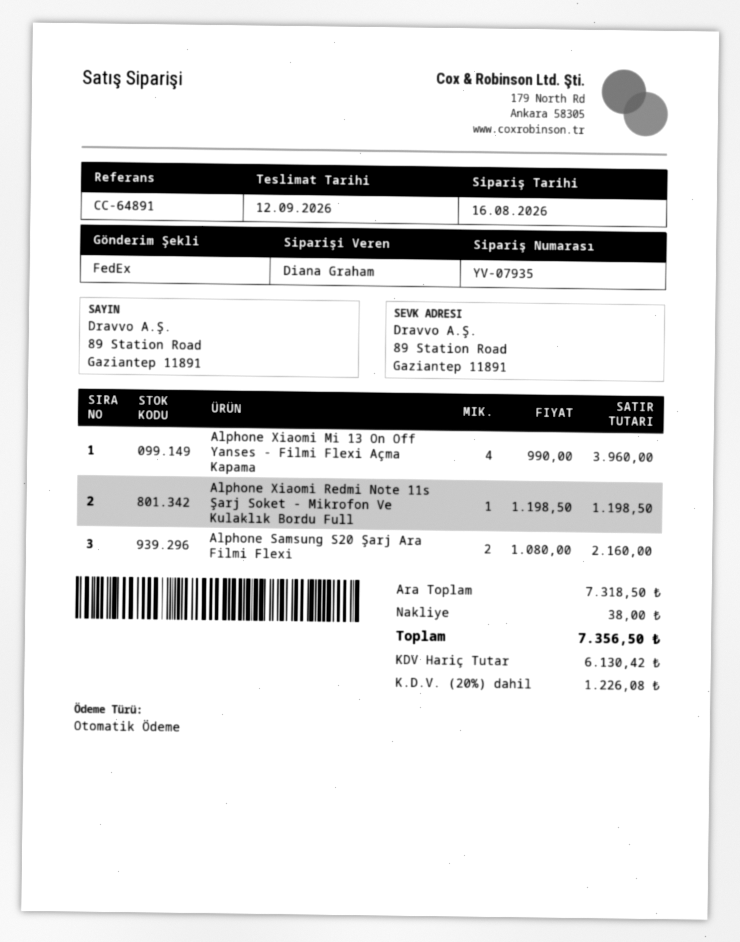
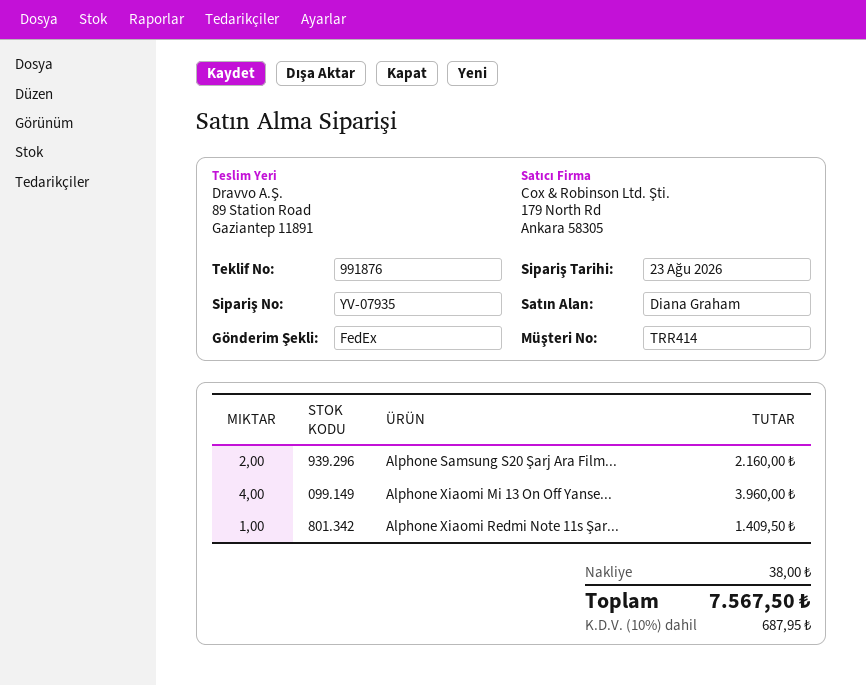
order date: 2026-08-16 -> 2026-08-23
Alphone Xiaomi Redmi Note 11s Şarj Soket - Mikrofon Ve Kulaklık Bordu Full: 1 for 1198.50 -> 1 for 1409.50
tax: 20% = 1226.08 -> 10% = 687.95
total: 7356.50 -> 7567.50

